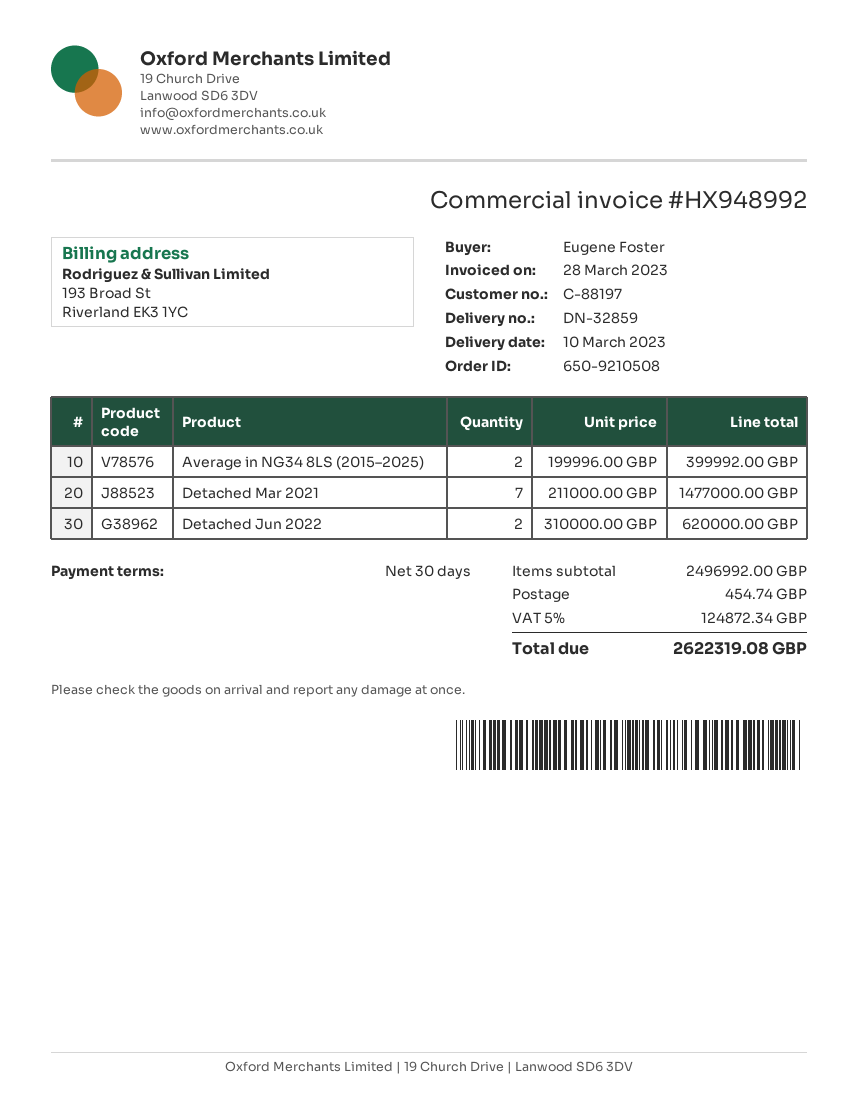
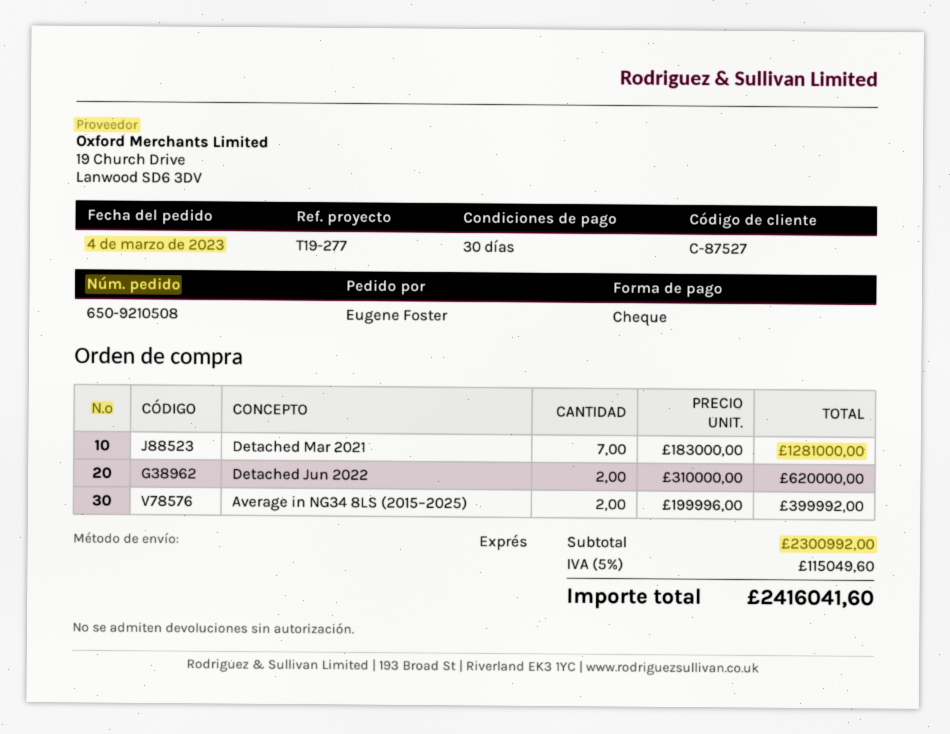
customer number: C-88197 -> C-87527
Detached Mar 2021: 7 x 211000.00 = 1477000.00 -> 7 x 183000.00 = 1281000.00
subtotal: 2496992.00 -> 2300992.00
shipping: 454.74 -> none
tax: 5% = 124872.34 -> 5% = 115049.60
total: 2622319.08 -> 2416041.60

